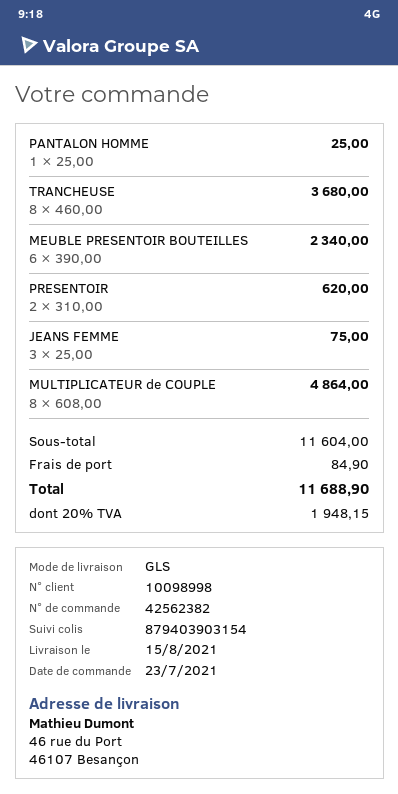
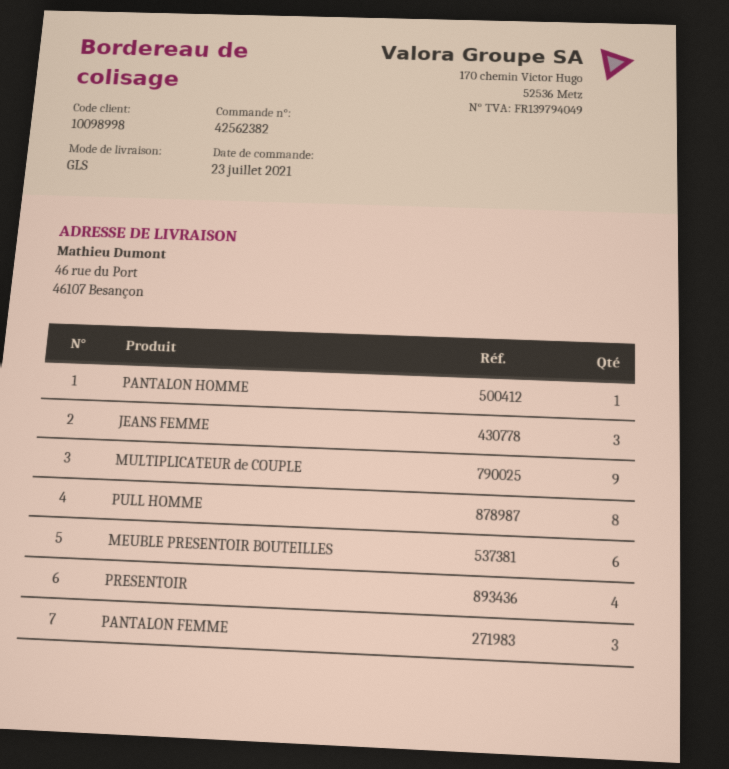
TRANCHEUSE: 8 -> none
PRESENTOIR: 2 -> 4
MULTIPLICATEUR de COUPLE: 8 -> 9
PULL HOMME: none -> 8
PANTALON FEMME: none -> 3

